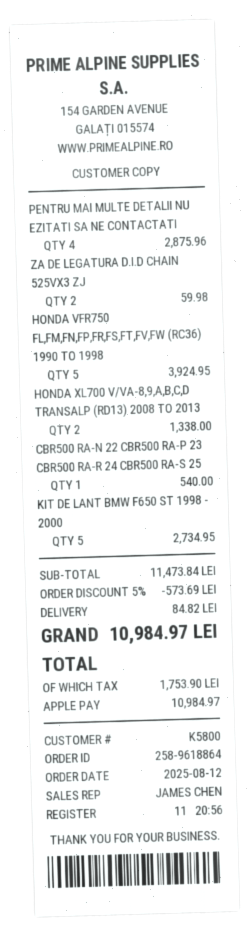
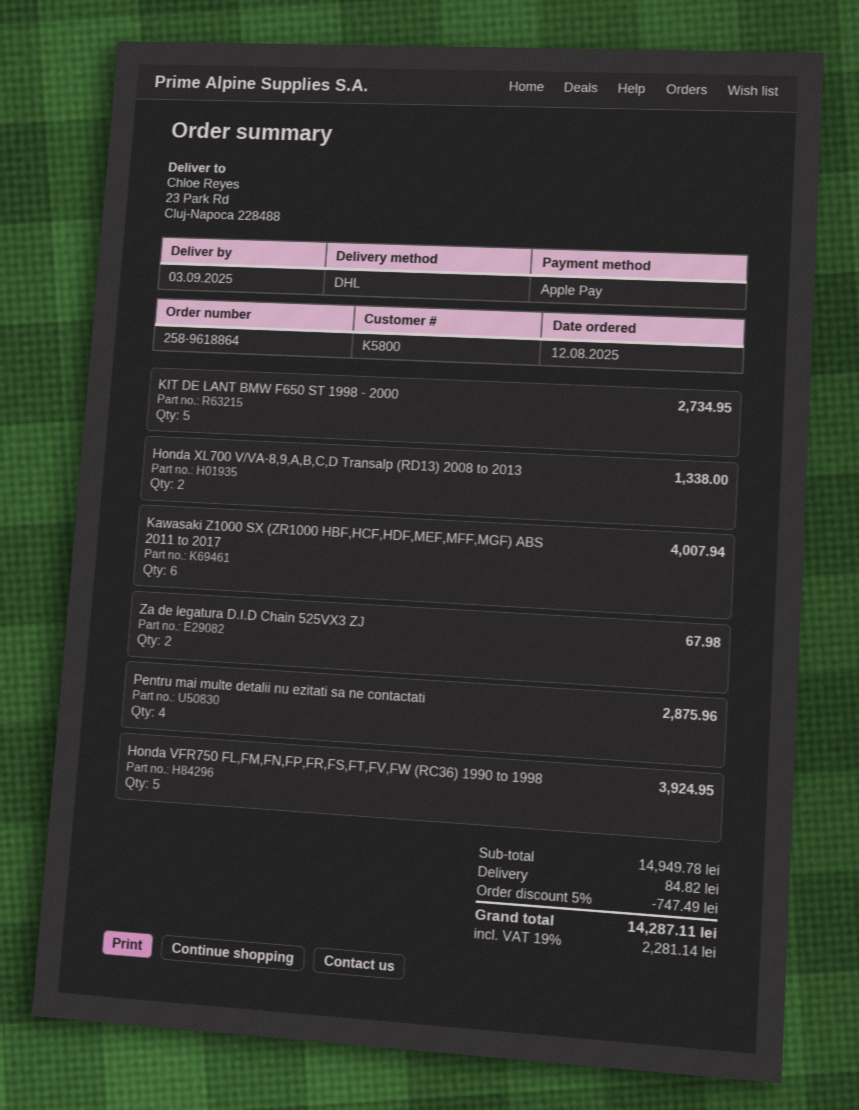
ZA DE LEGATURA D.I.D CHAIN 525VX3 ZJ: 2 for 59.98 -> 2 for 67.98
CBR500 RA-N 22 CBR500 RA-P 23 CBR500 RA-R 24 CBR500 RA-S 25: 1 for 540.00 -> none
Kawasaki Z1000 SX (ZR1000 HBF,HCF,HDF,MEF,MFF,MGF) ABS 2011 to 2017: none -> 6 for 4007.94
subtotal: 11473.84 -> 14949.78
discount: 5% = 573.69 -> 5% = 747.49
tax: 1753.90 -> 2281.14
total: 10984.97 -> 14287.11

